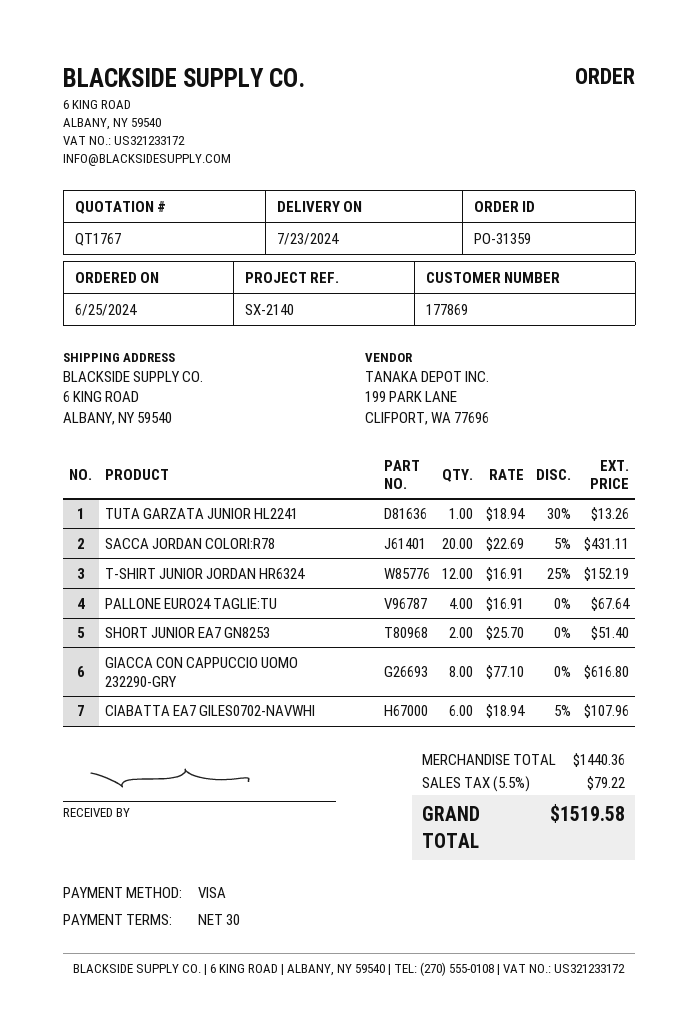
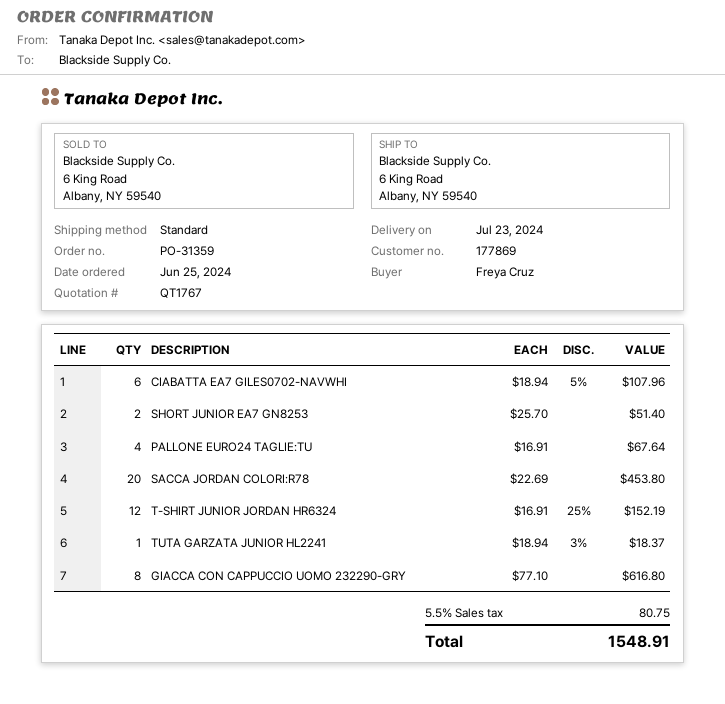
TUTA GARZATA JUNIOR HL2241: 1 x 18.94 - 30% = 13.26 -> 1 x 18.94 - 3% = 18.37
SACCA JORDAN COLORI:R78: 20 x 22.69 - 5% = 431.11 -> 20 x 22.69 = 453.80
tax: 5.5% = 79.22 -> 5.5% = 80.75
total: 1519.58 -> 1548.91

